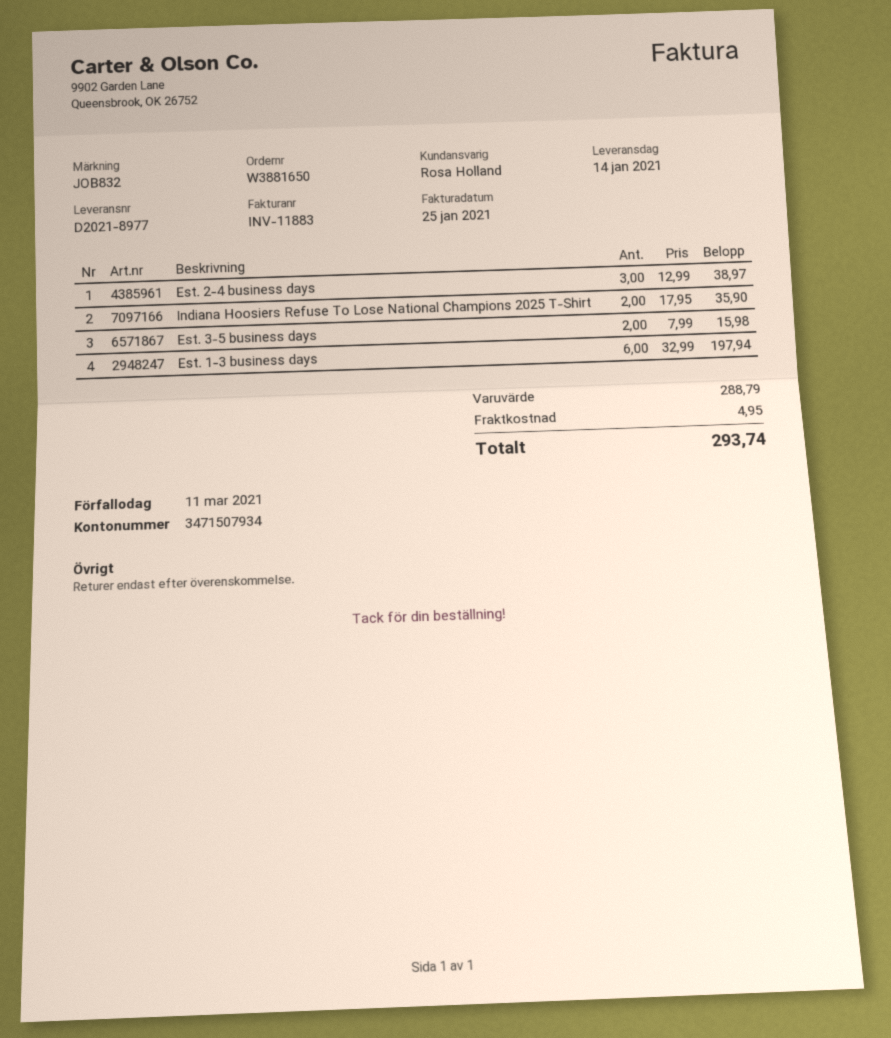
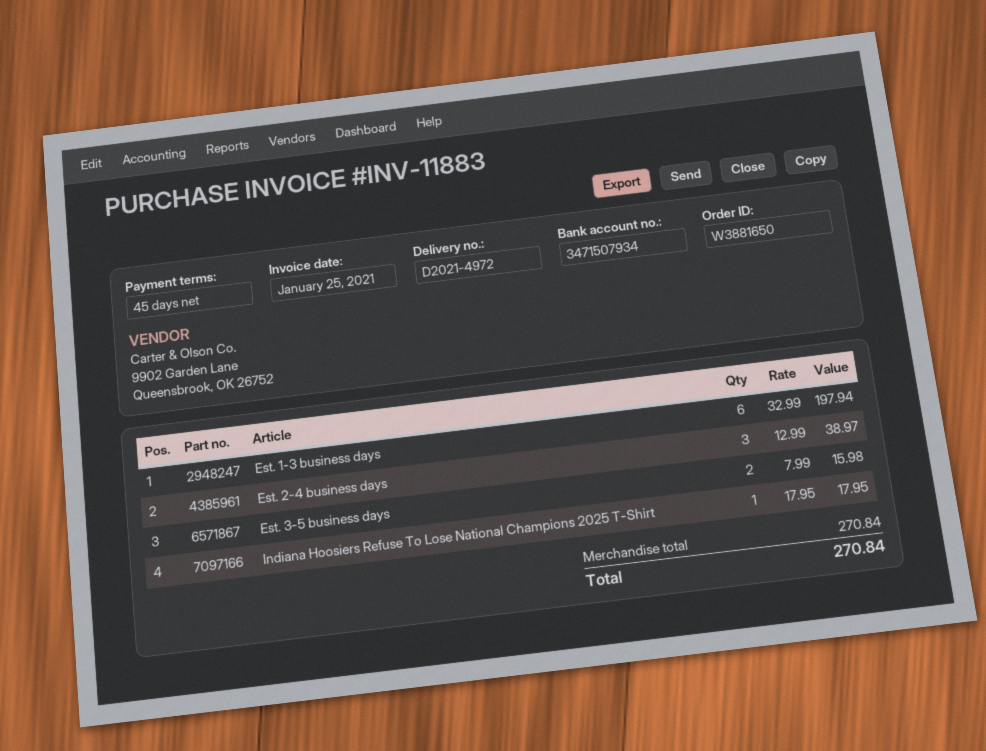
delivery note number: D2021-8977 -> D2021-4972
Indiana Hoosiers Refuse To Lose National Champions 2025 T-Shirt: 2 x 17.95 = 35.90 -> 1 x 17.95 = 17.95
subtotal: 288.79 -> 270.84
shipping: 4.95 -> none
total: 293.74 -> 270.84

